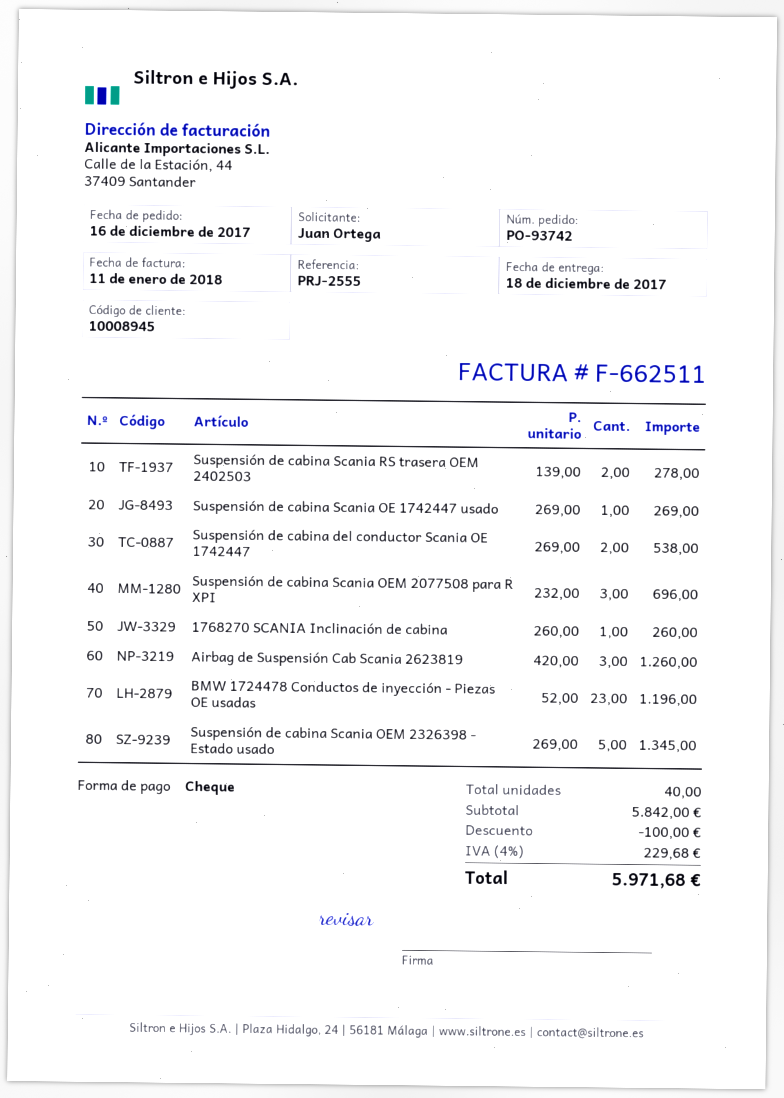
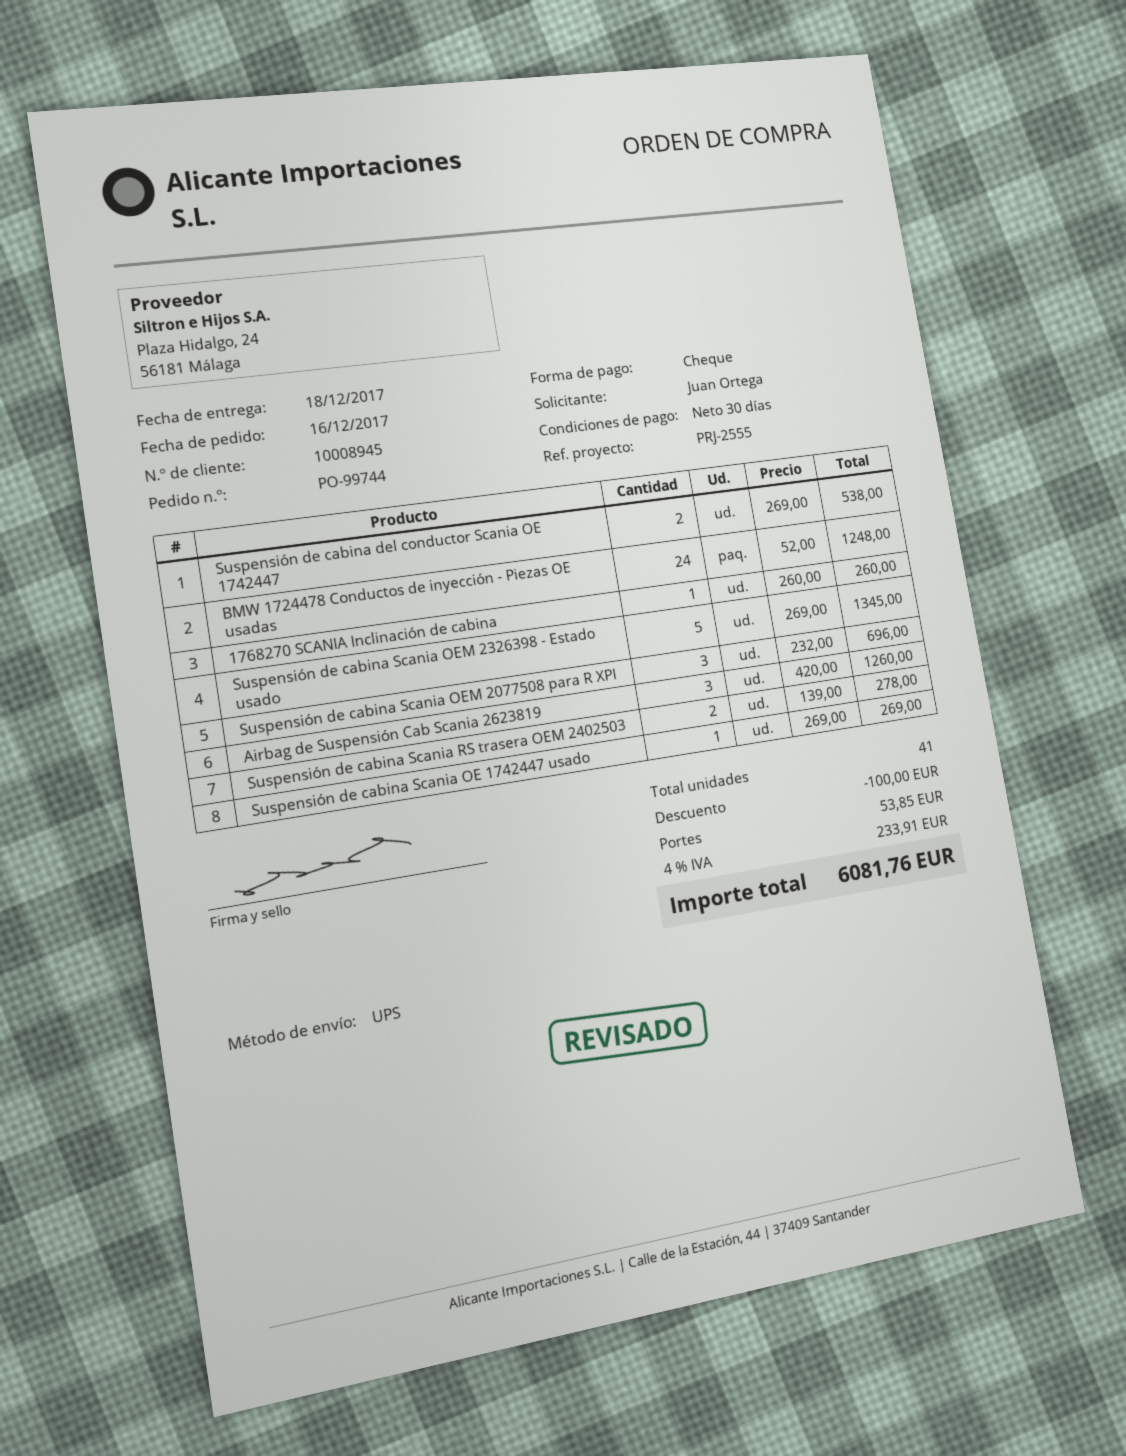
order number: PO-93742 -> PO-99744
BMW 1724478 Conductos de inyección - Piezas OE usadas: 23 x 52.00 = 1196.00 -> 24 x 52.00 = 1248.00
total quantity: 40 -> 41
shipping: none -> 53.85
tax: 4% = 229.68 -> 4% = 233.91
total: 5971.68 -> 6081.76

